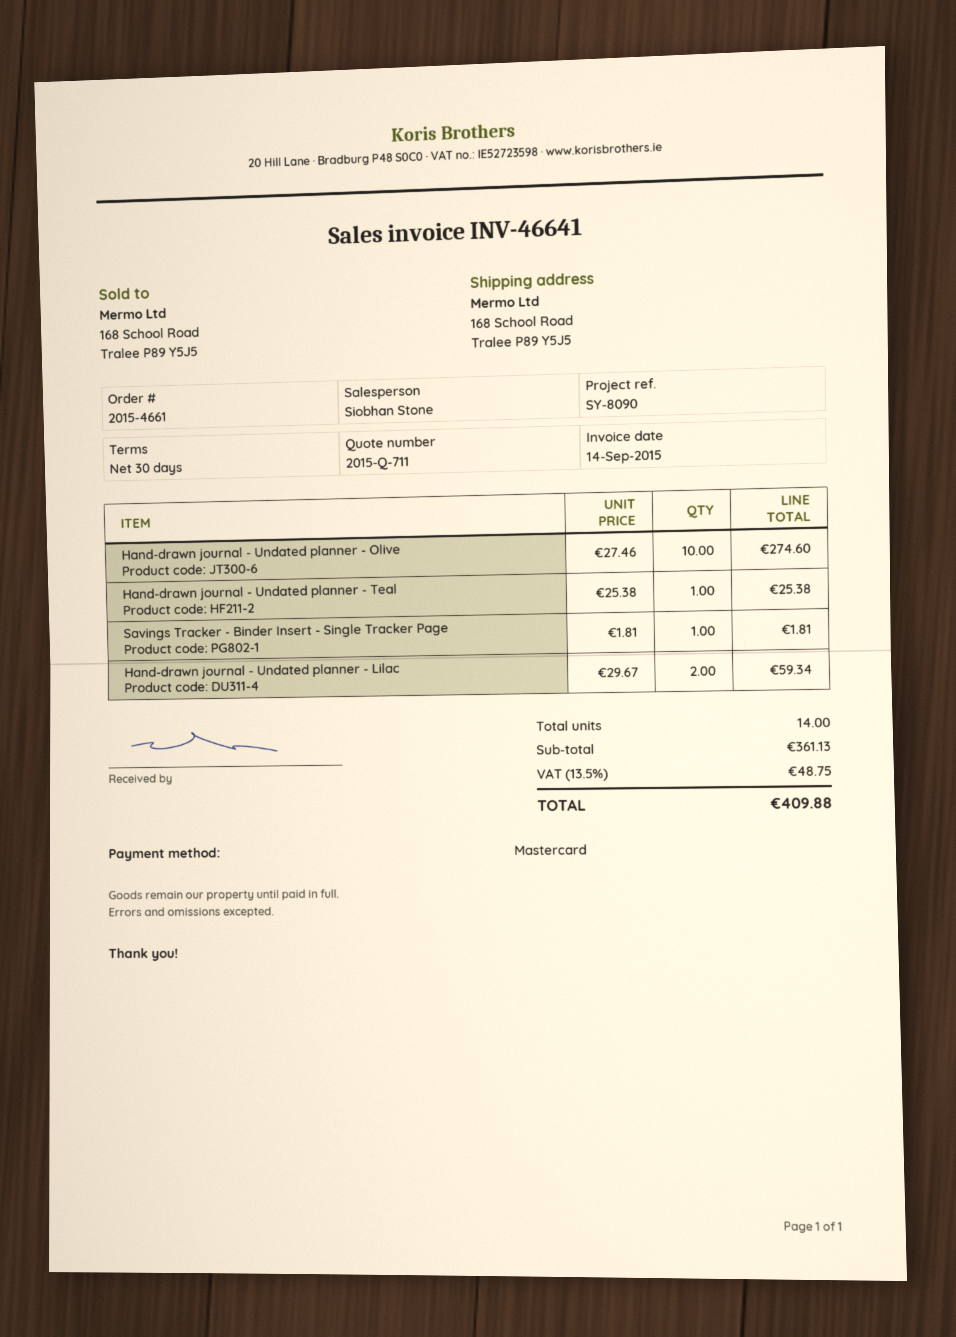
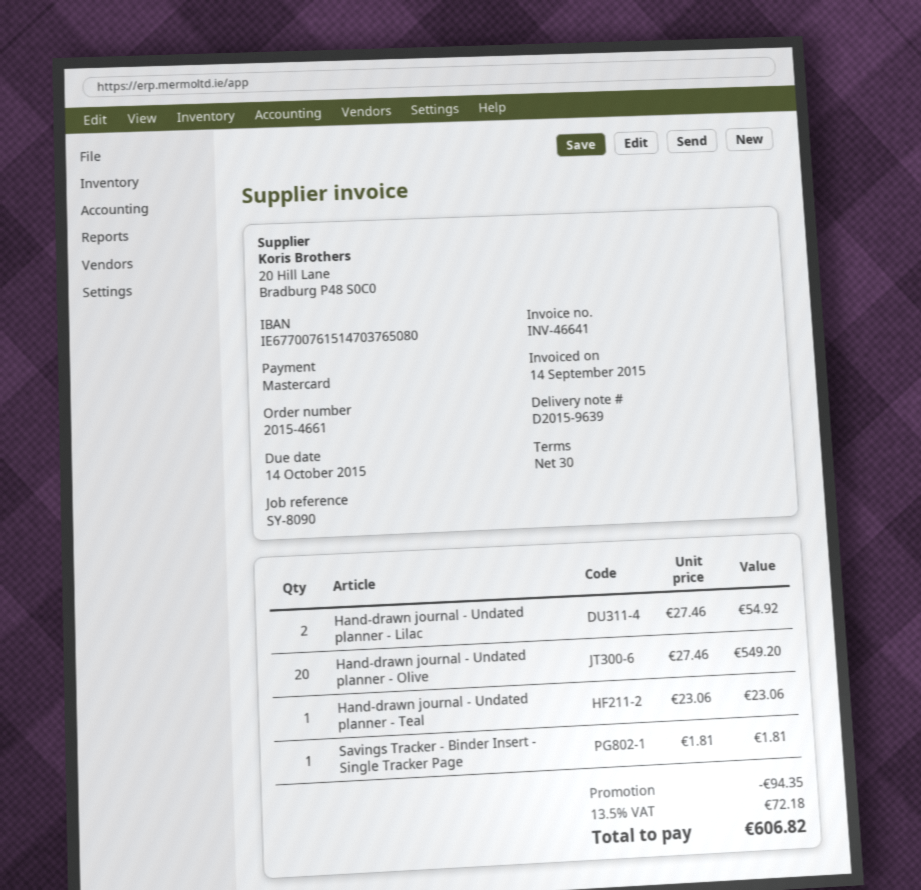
Hand-drawn journal - Undated planner - Olive: 10 x 27.46 = 274.60 -> 20 x 27.46 = 549.20
Hand-drawn journal - Undated planner - Teal: 1 x 25.38 = 25.38 -> 1 x 23.06 = 23.06
Hand-drawn journal - Undated planner - Lilac: 2 x 29.67 = 59.34 -> 2 x 27.46 = 54.92
discount: none -> 94.35
tax: 13.5% = 48.75 -> 13.5% = 72.18
total: 409.88 -> 606.82

